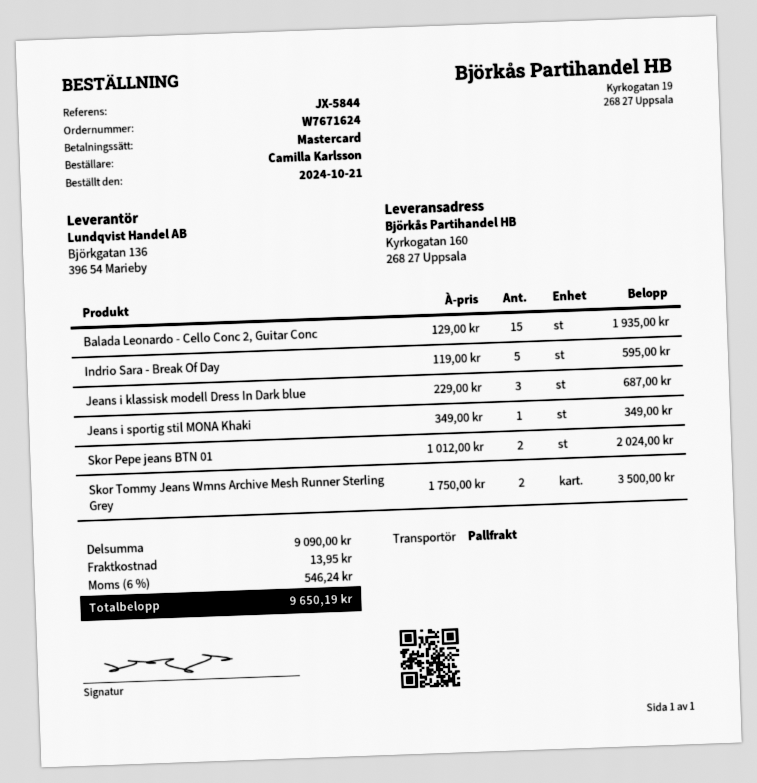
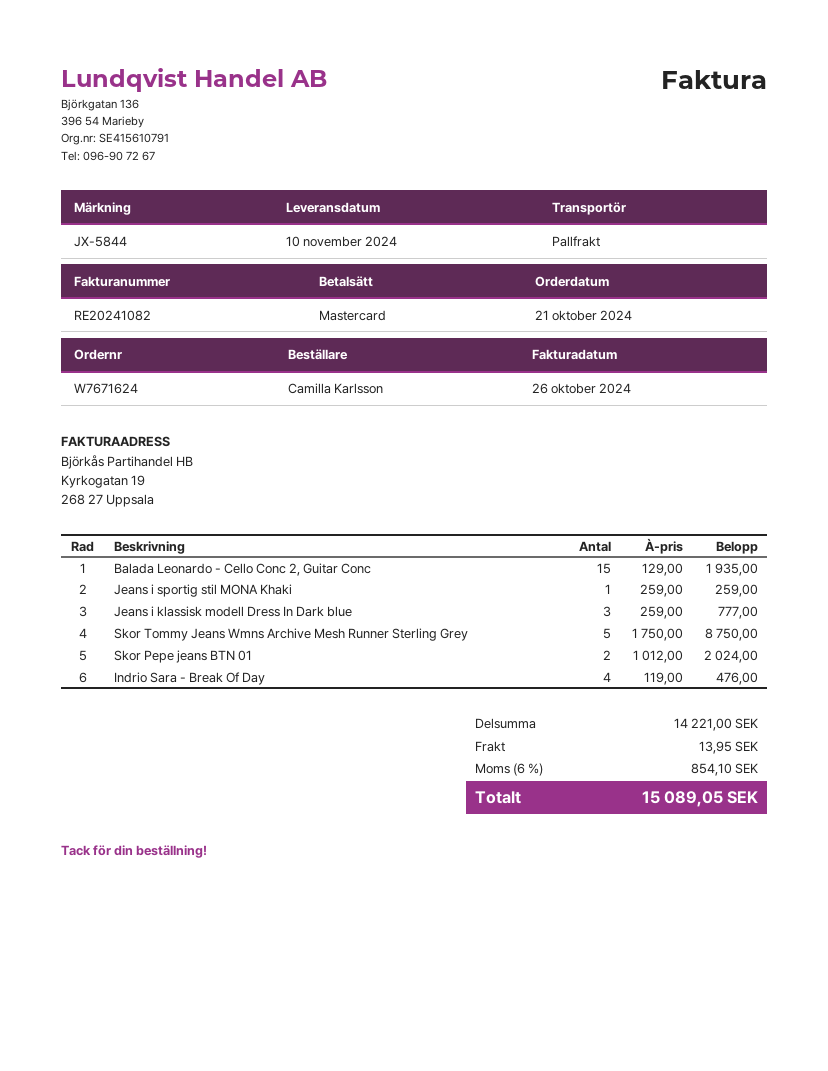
Indrio Sara - Break Of Day: 5 x 119.00 = 595.00 -> 4 x 119.00 = 476.00
Jeans i klassisk modell Dress In Dark blue: 3 x 229.00 = 687.00 -> 3 x 259.00 = 777.00
Jeans i sportig stil MONA Khaki: 1 x 349.00 = 349.00 -> 1 x 259.00 = 259.00
Skor Tommy Jeans Wmns Archive Mesh Runner Sterling Grey: 2 x 1750.00 = 3500.00 -> 5 x 1750.00 = 8750.00
subtotal: 9090.00 -> 14221.00
tax: 6% = 546.24 -> 6% = 854.10
total: 9650.19 -> 15089.05

